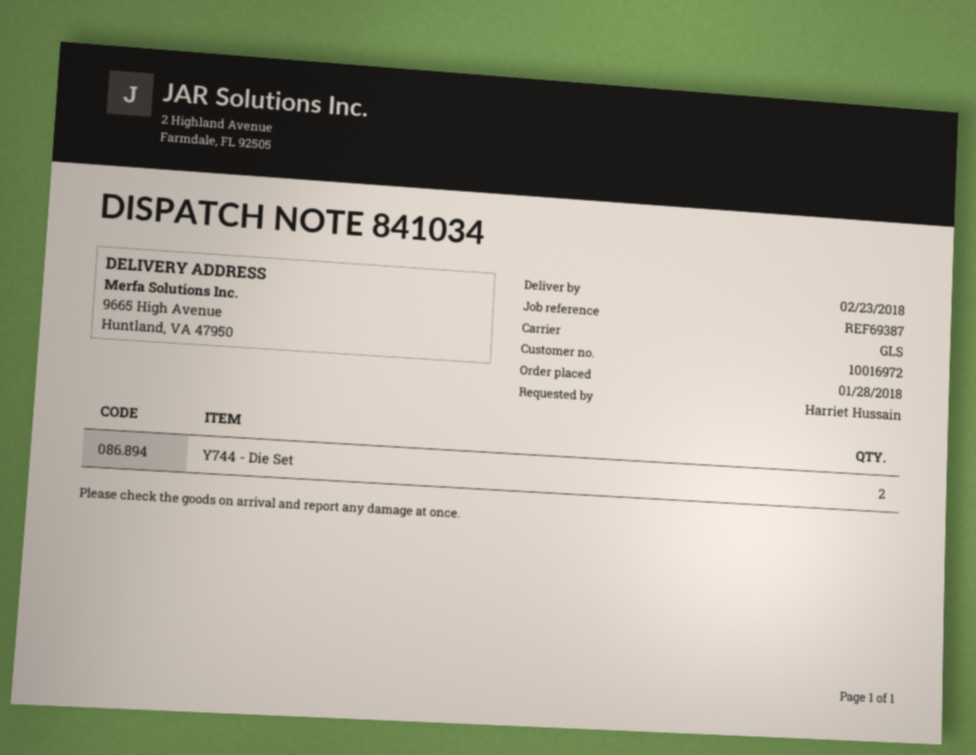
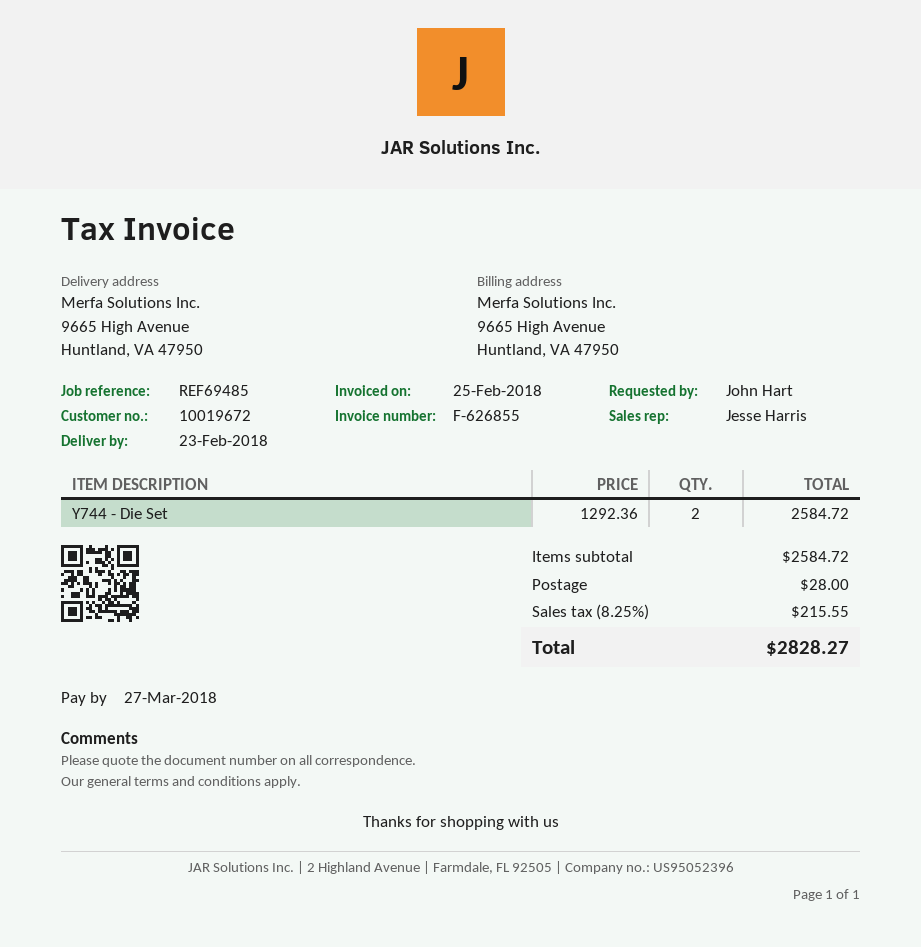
customer number: 10016972 -> 10019672
reference: REF69387 -> REF69485
ordered by: Harriet Hussain -> John Hart

